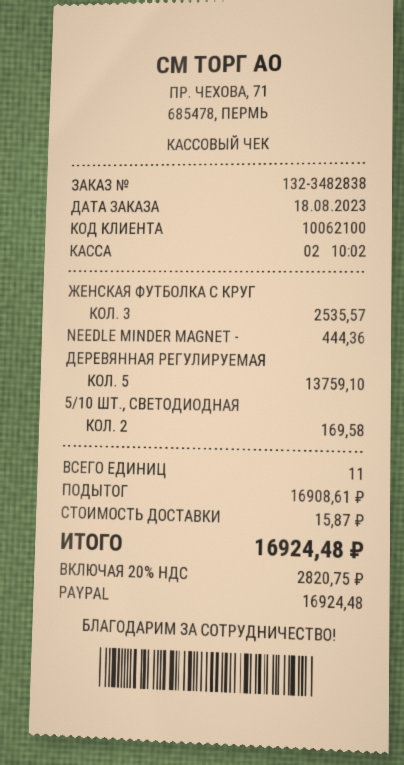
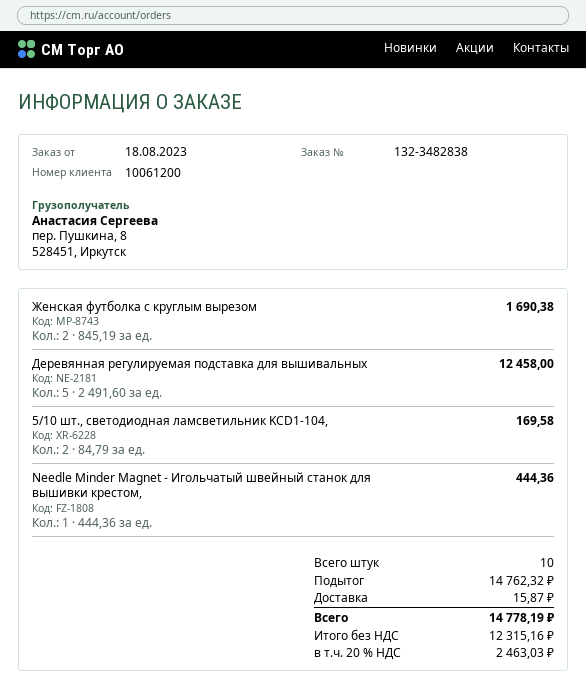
customer number: 10062100 -> 10061200
ЖЕНСКАЯ ФУТБОЛКА С КРУГ: 3 for 2535.57 -> 2 for 1690.38
ДЕРЕВЯННАЯ РЕГУЛИРУЕМАЯ: 5 for 13759.10 -> 5 for 12458.00
total quantity: 11 -> 10
subtotal: 16908.61 -> 14762.32
tax: 20% = 2820.75 -> 20% = 2463.03
total: 16924.48 -> 14778.19

